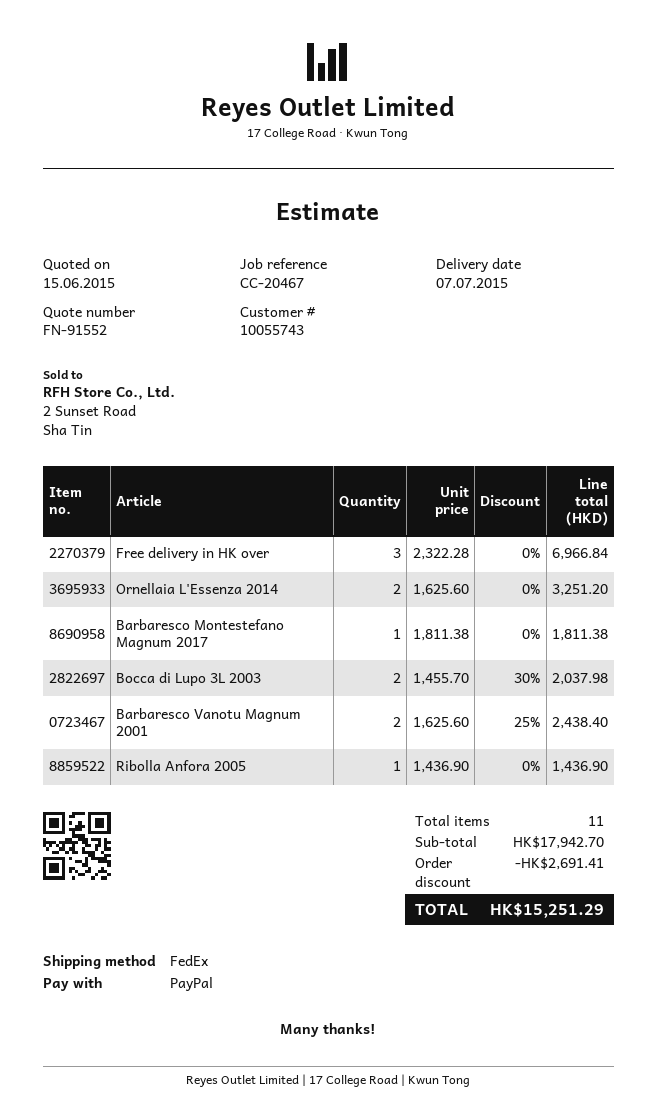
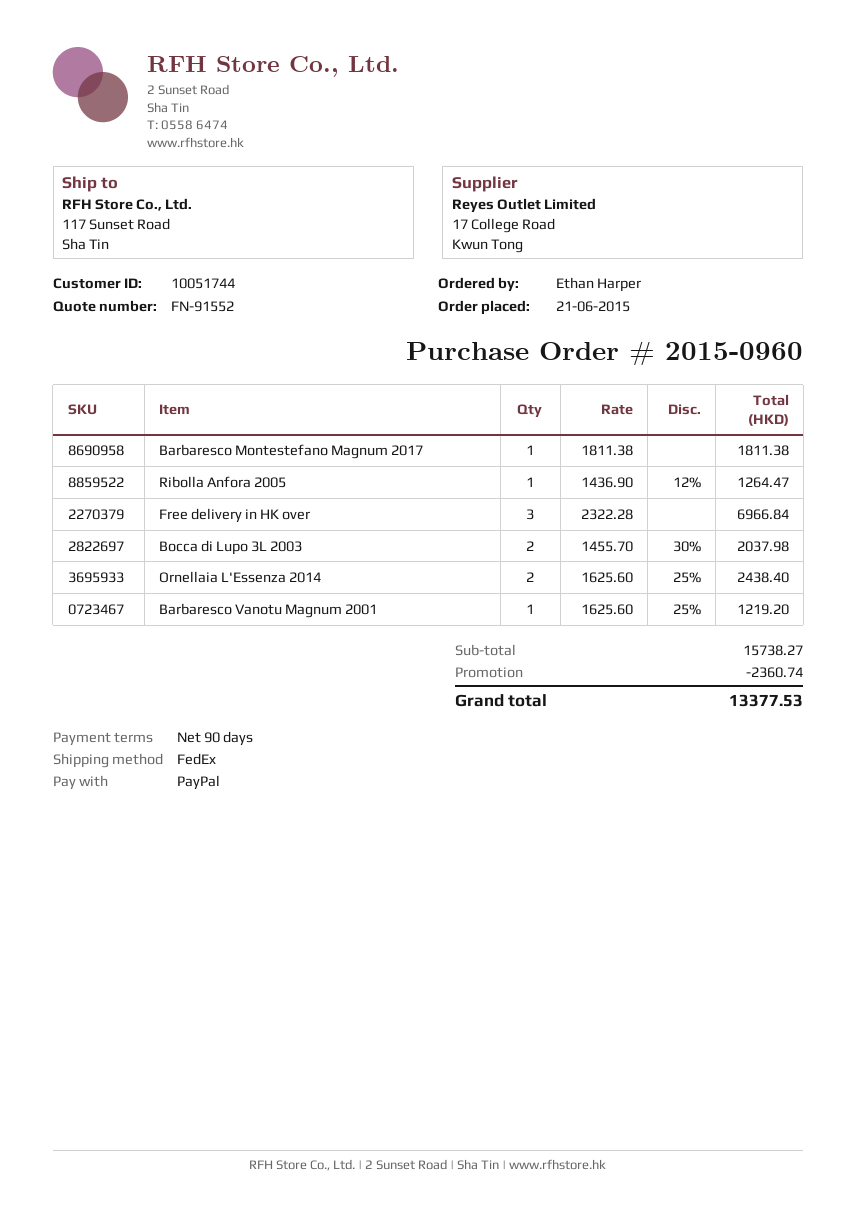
customer number: 10055743 -> 10051744
Ornellaia L'Essenza 2014: 2 x 1625.60 = 3251.20 -> 2 x 1625.60 - 25% = 2438.40
Barbaresco Vanotu Magnum 2001: 2 x 1625.60 - 25% = 2438.40 -> 1 x 1625.60 - 25% = 1219.20
Ribolla Anfora 2005: 1 x 1436.90 = 1436.90 -> 1 x 1436.90 - 12% = 1264.47
subtotal: 17942.70 -> 15738.27
discount: 2691.41 -> 2360.74
total: 15251.29 -> 13377.53

